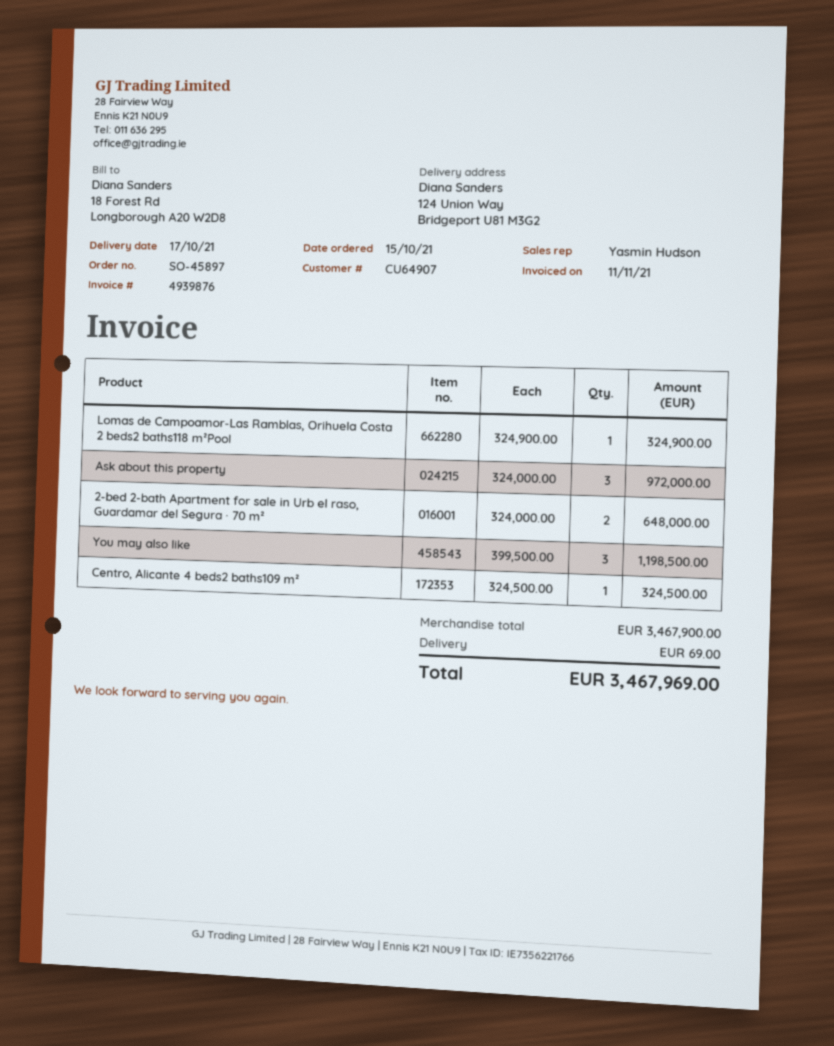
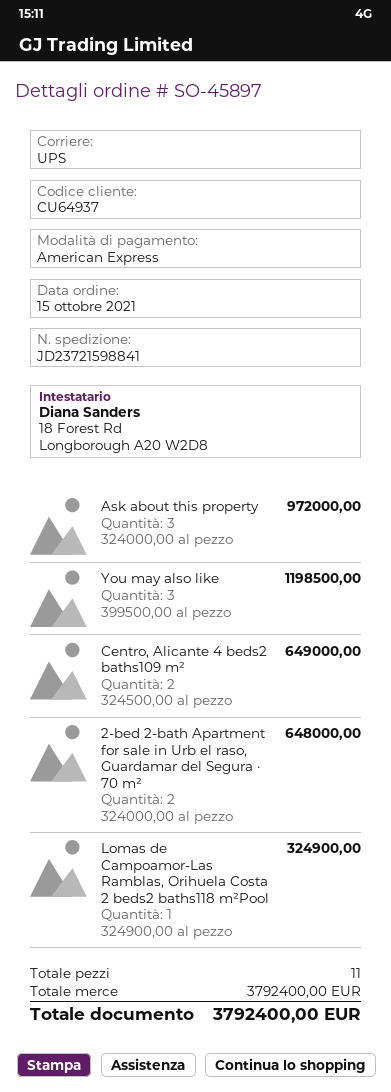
customer number: CU64907 -> CU64937
Centro, Alicante 4 beds2 baths109 m²: 1 x 324500.00 = 324500.00 -> 2 x 324500.00 = 649000.00
subtotal: 3467900.00 -> 3792400.00
shipping: 69.00 -> none
total: 3467969.00 -> 3792400.00

